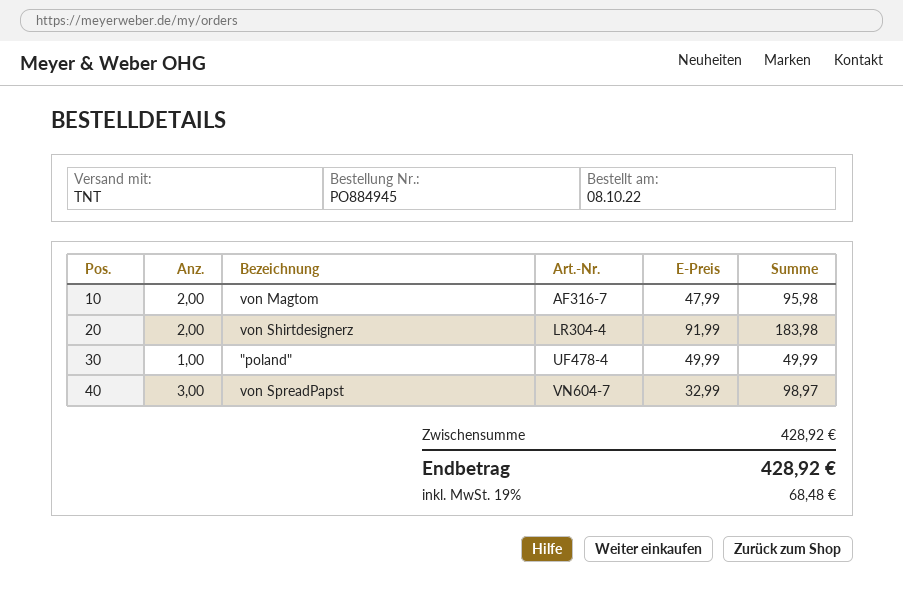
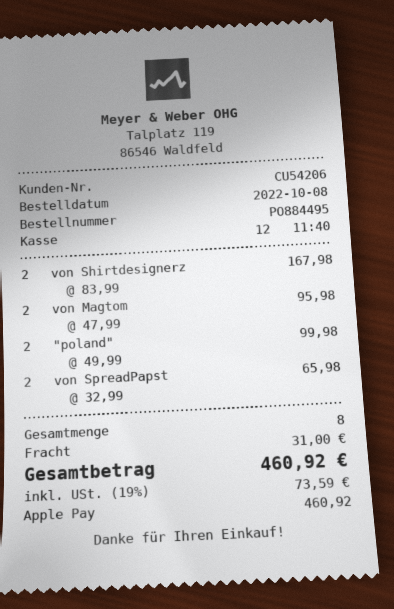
order number: PO884945 -> PO884495
von Shirtdesignerz: 2 x 91.99 = 183.98 -> 2 x 83.99 = 167.98
"poland": 1 x 49.99 = 49.99 -> 2 x 49.99 = 99.98
von SpreadPapst: 3 x 32.99 = 98.97 -> 2 x 32.99 = 65.98
shipping: none -> 31.00
tax: 19% = 68.48 -> 19% = 73.59
total: 428.92 -> 460.92

